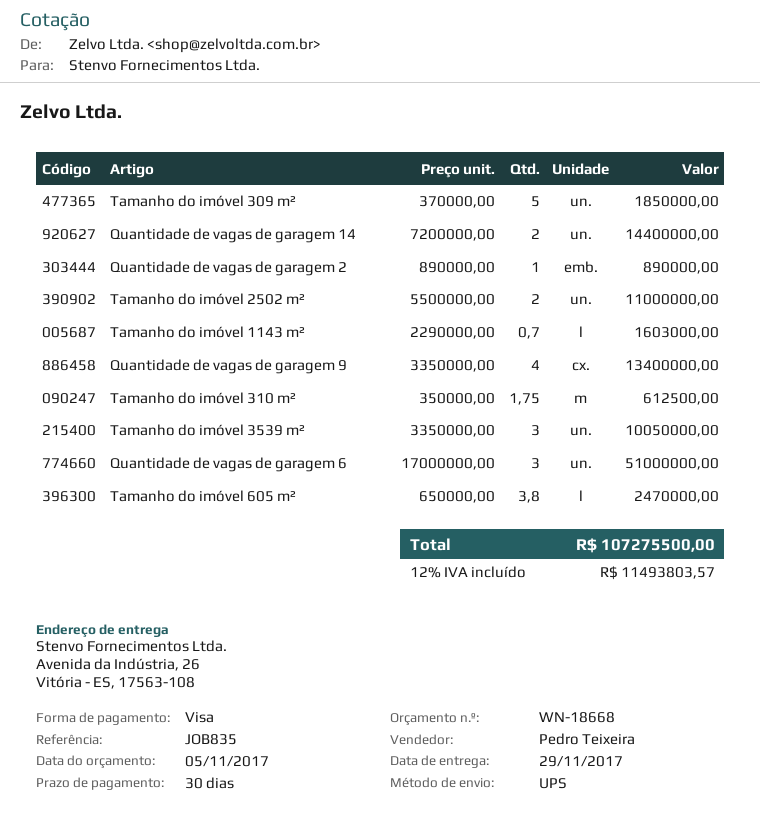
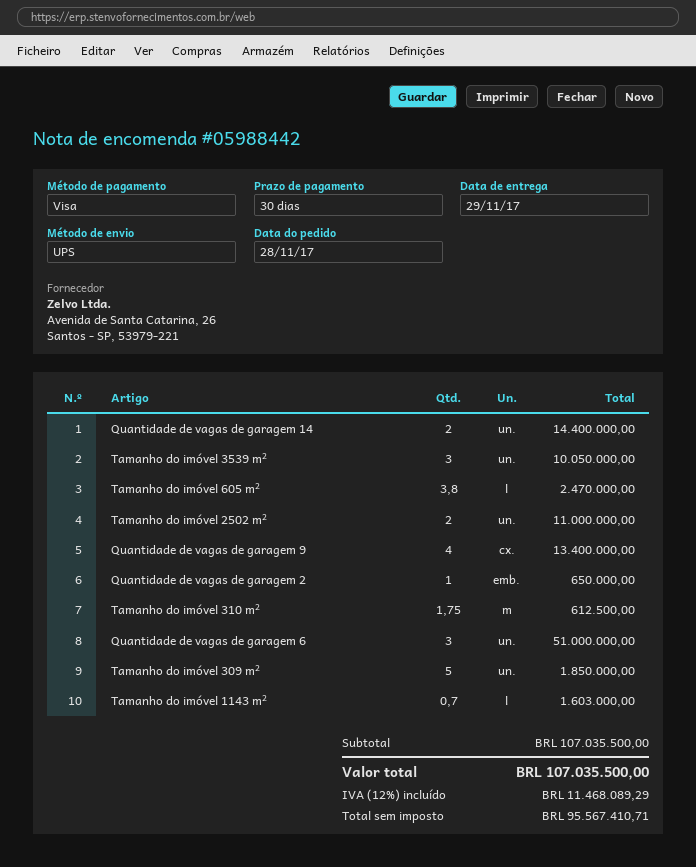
Quantidade de vagas de garagem 2: 1 for 890000.00 -> 1 for 650000.00
tax: 12% = 11493803.57 -> 12% = 11468089.29
total: 107275500.00 -> 107035500.00

